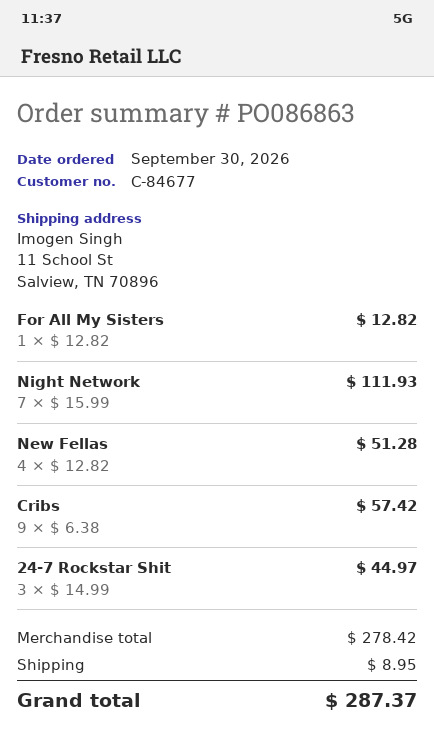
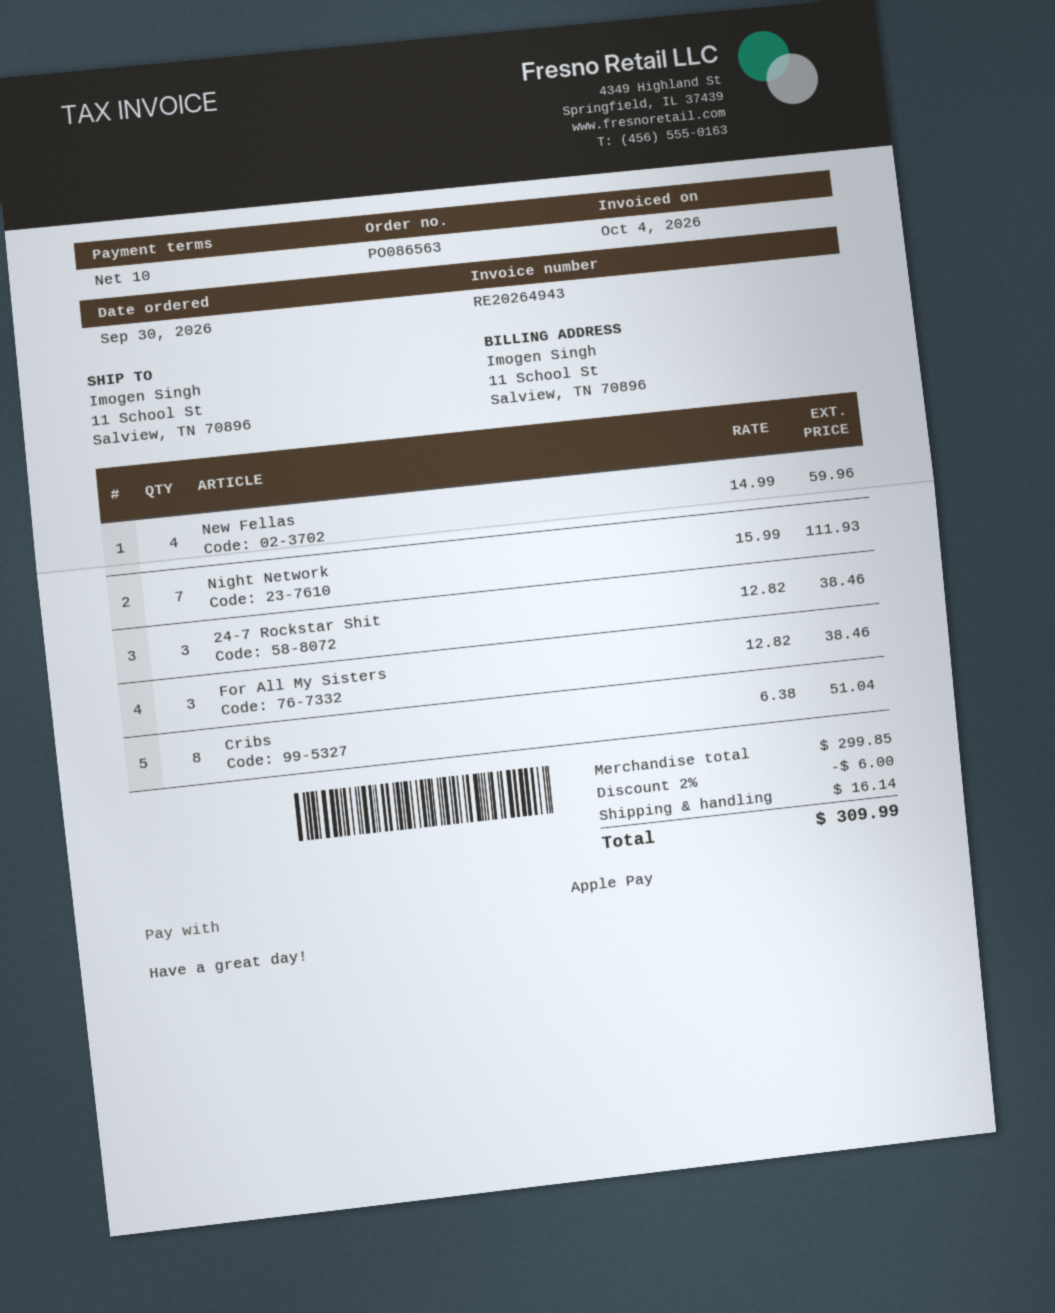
order number: PO086863 -> PO086563
For All My Sisters: 1 x 12.82 = 12.82 -> 3 x 12.82 = 38.46
New Fellas: 4 x 12.82 = 51.28 -> 4 x 14.99 = 59.96
Cribs: 9 x 6.38 = 57.42 -> 8 x 6.38 = 51.04
24-7 Rockstar Shit: 3 x 14.99 = 44.97 -> 3 x 12.82 = 38.46
subtotal: 278.42 -> 299.85
discount: none -> 2% = 6.00
shipping: 8.95 -> 16.14
total: 287.37 -> 309.99

